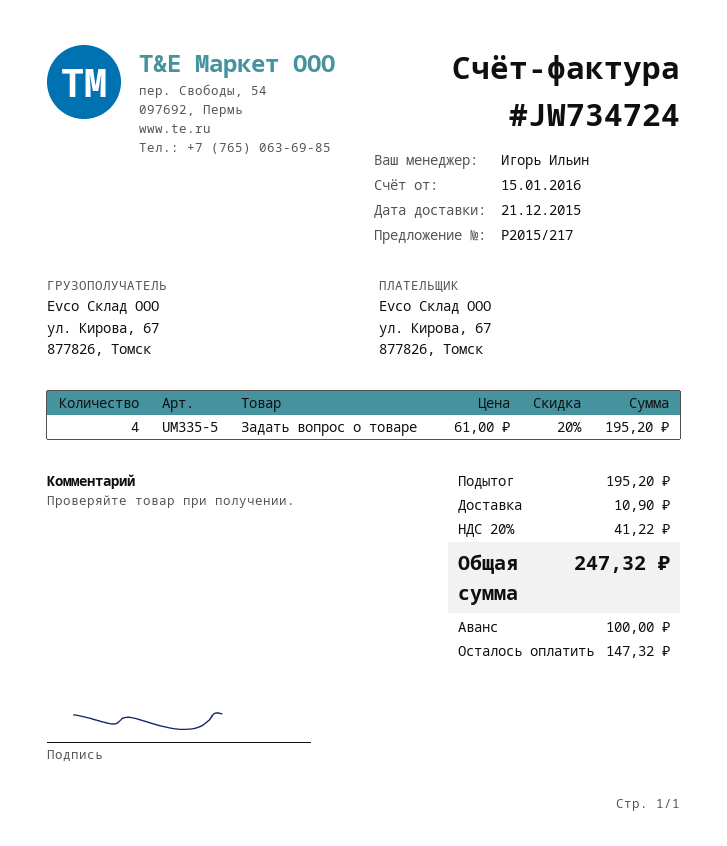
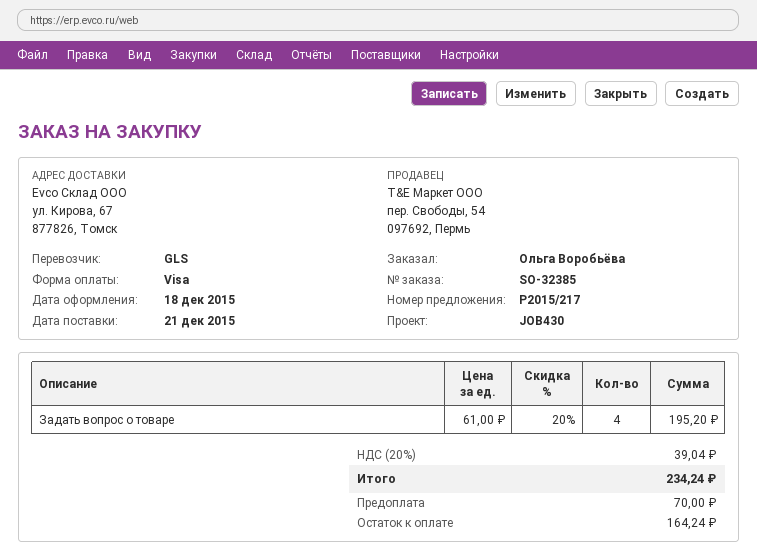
shipping: 10.90 -> none
tax: 20% = 41.22 -> 20% = 39.04
total: 247.32 -> 234.24
deposit: 100.00 -> 70.00
balance: 147.32 -> 164.24

